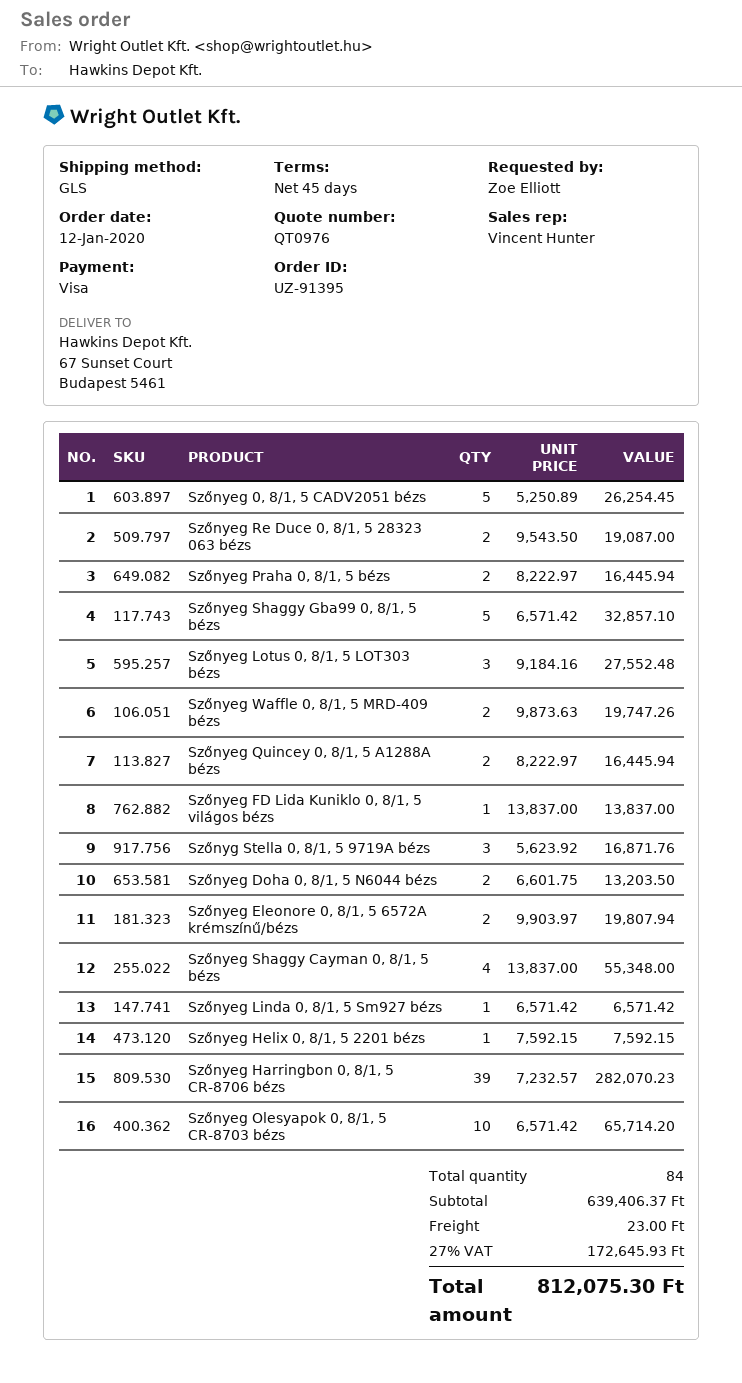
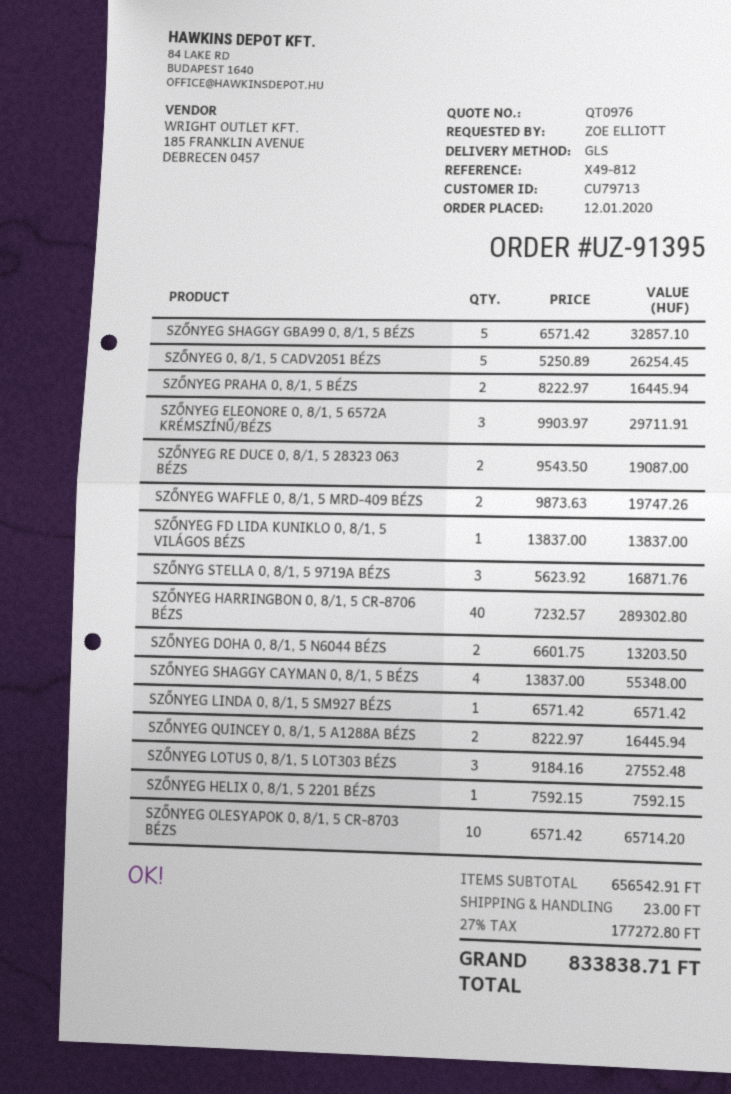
Szőnyeg Eleonore 0, 8/1, 5 6572A krémszínű/bézs: 2 x 9903.97 = 19807.94 -> 3 x 9903.97 = 29711.91
Szőnyeg Harringbon 0, 8/1, 5 CR-8706 bézs: 39 x 7232.57 = 282070.23 -> 40 x 7232.57 = 289302.80
subtotal: 639406.37 -> 656542.91
tax: 27% = 172645.93 -> 27% = 177272.80
total: 812075.30 -> 833838.71

